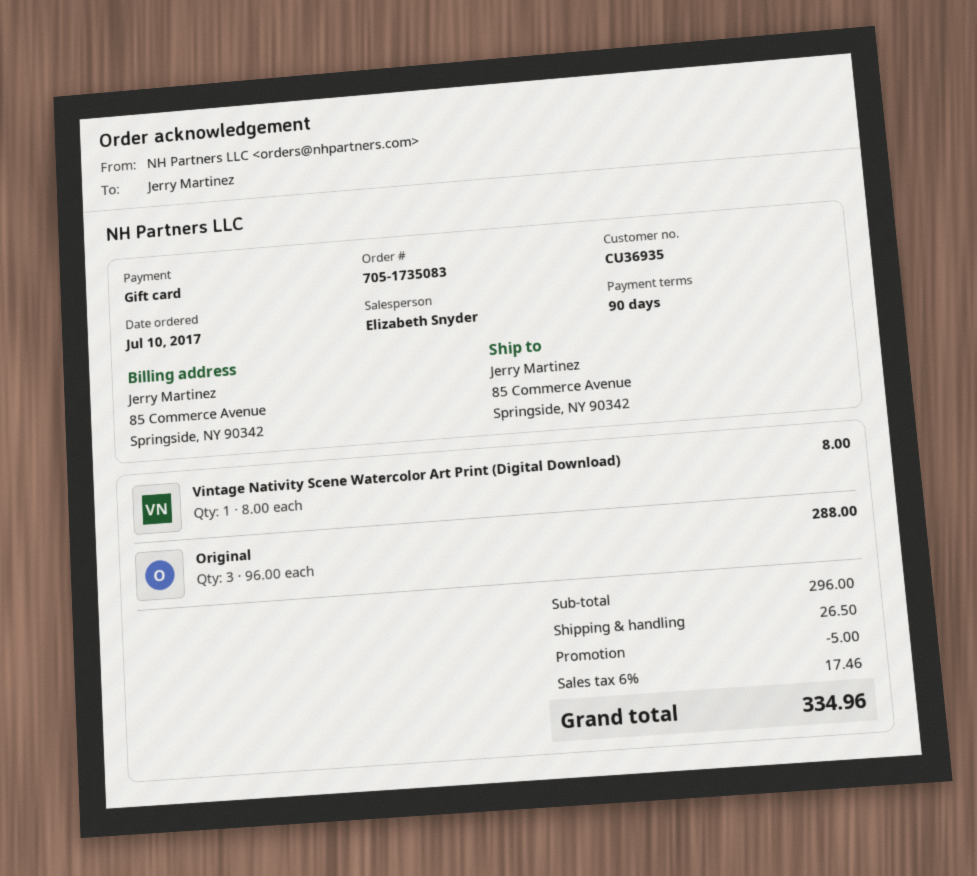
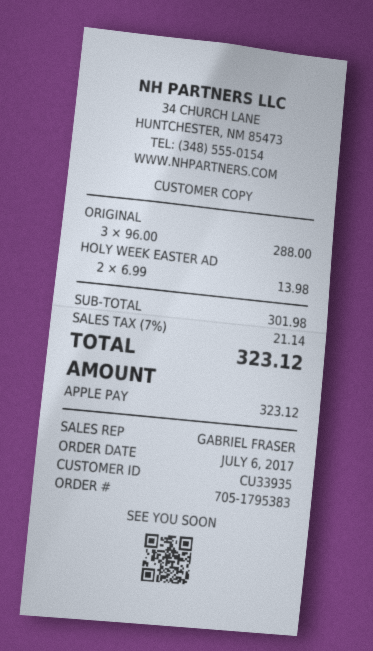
order number: 705-1735083 -> 705-1795383
order date: 2017-07-10 -> 2017-07-06
customer number: CU36935 -> CU33935
sales rep: Elizabeth Snyder -> GABRIEL FRASER
payment method: gift card -> Apple Pay
Vintage Nativity Scene Watercolor Art Print (Digital Download): 1 x 8.00 = 8.00 -> none
HOLY WEEK EASTER AD: none -> 2 x 6.99 = 13.98
subtotal: 296.00 -> 301.98
discount: 5.00 -> none
shipping: 26.50 -> none
tax: 6% = 17.46 -> 7% = 21.14
total: 334.96 -> 323.12

